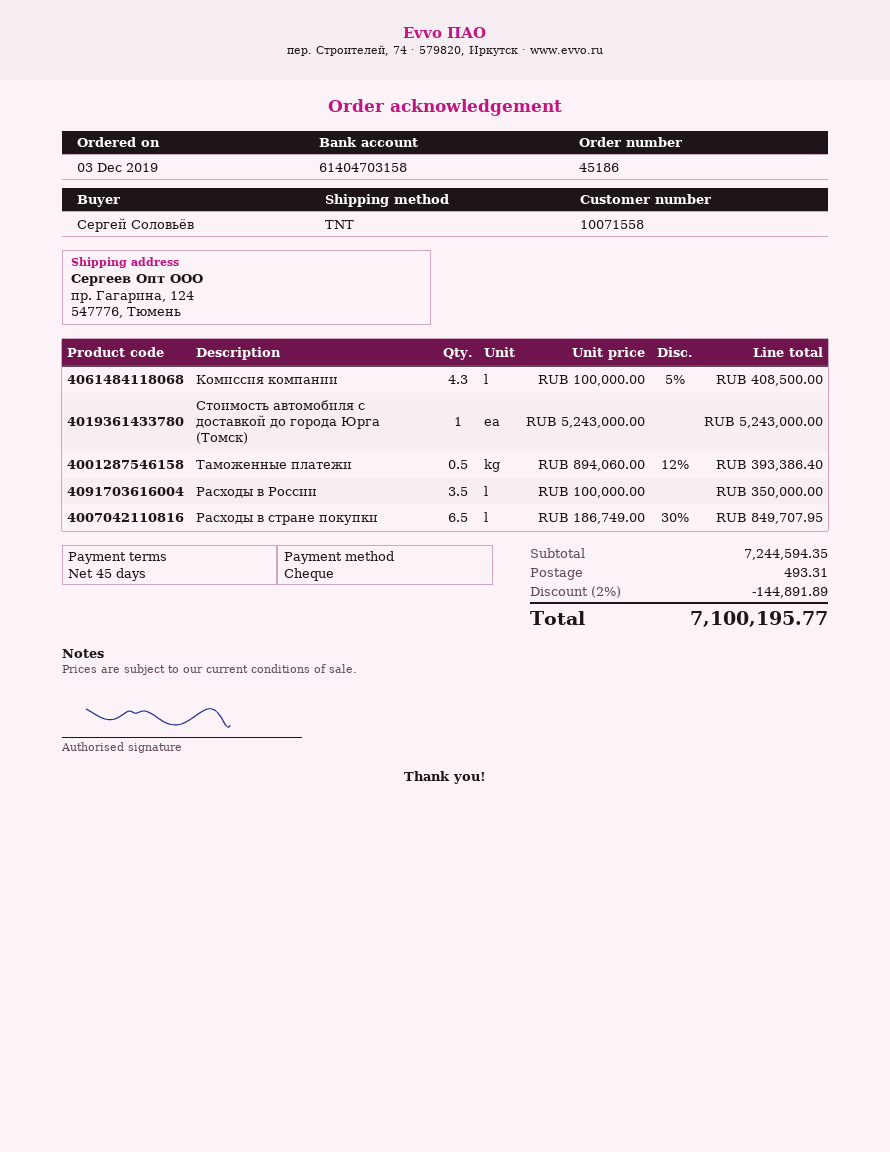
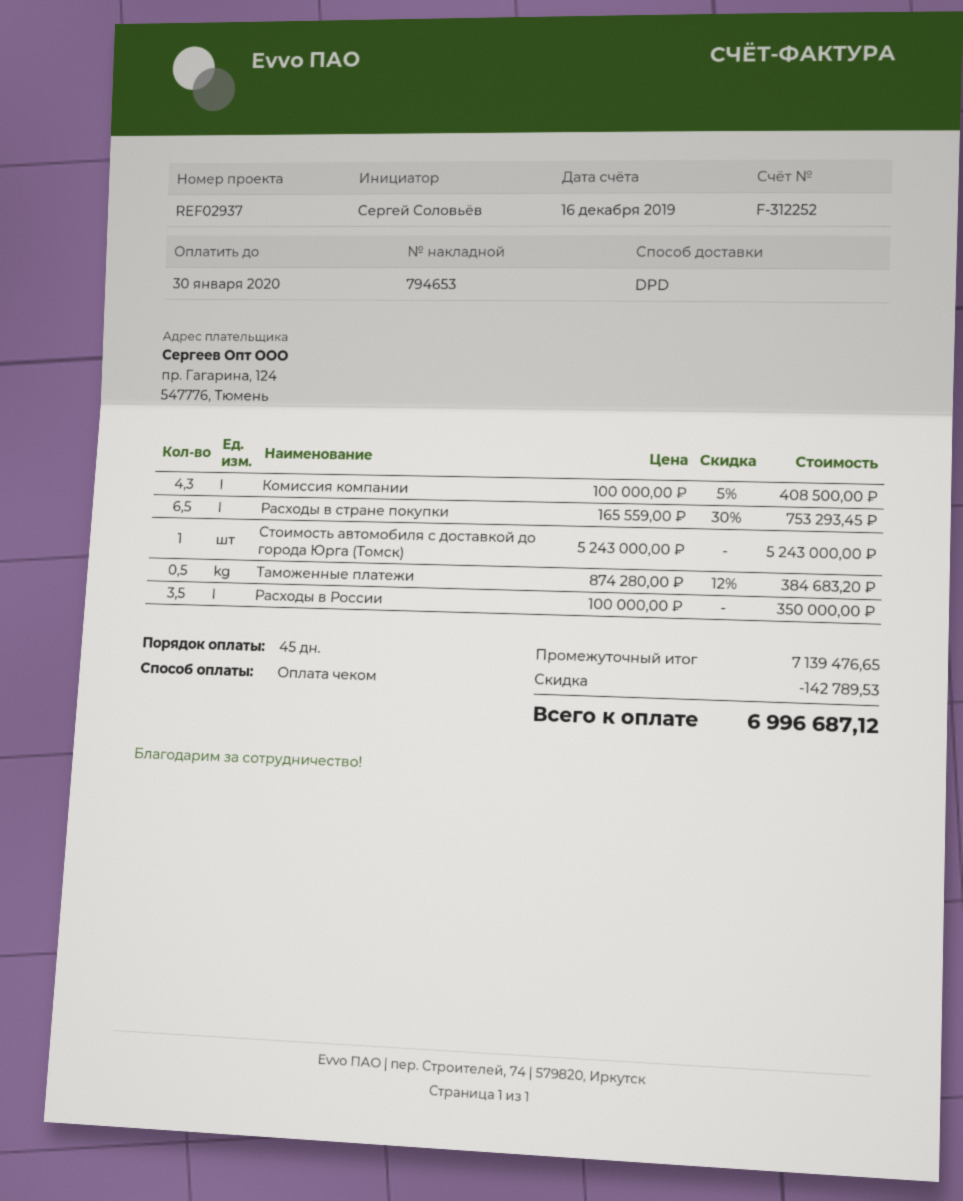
shipping method: TNT -> DPD
Таможенные платежи: 0.5 x 894060.00 - 12% = 393386.40 -> 0.5 x 874280.00 - 12% = 384683.20
Расходы в стране покупки: 6.5 x 186749.00 - 30% = 849707.95 -> 6.5 x 165559.00 - 30% = 753293.45
subtotal: 7244594.35 -> 7139476.65
discount: 144891.89 -> 142789.53
shipping: 493.31 -> none
total: 7100195.77 -> 6996687.12

